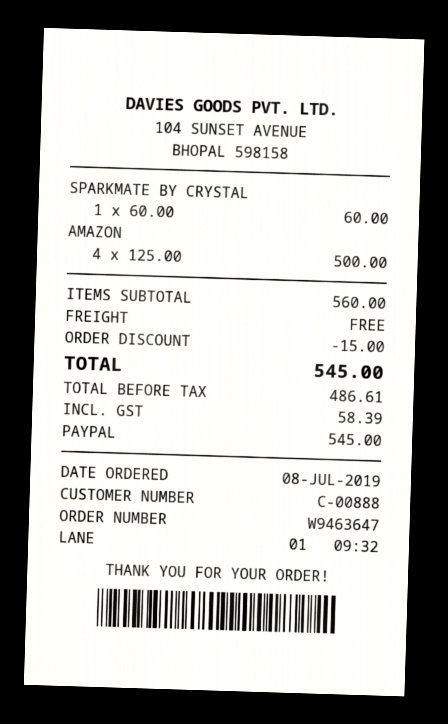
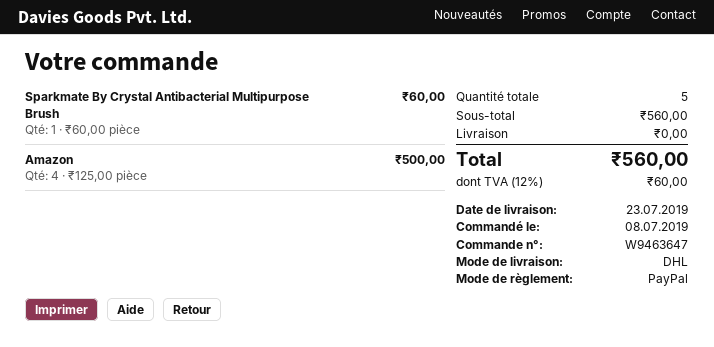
discount: 15.00 -> none
tax: 58.39 -> 60.00
total: 545.00 -> 560.00

